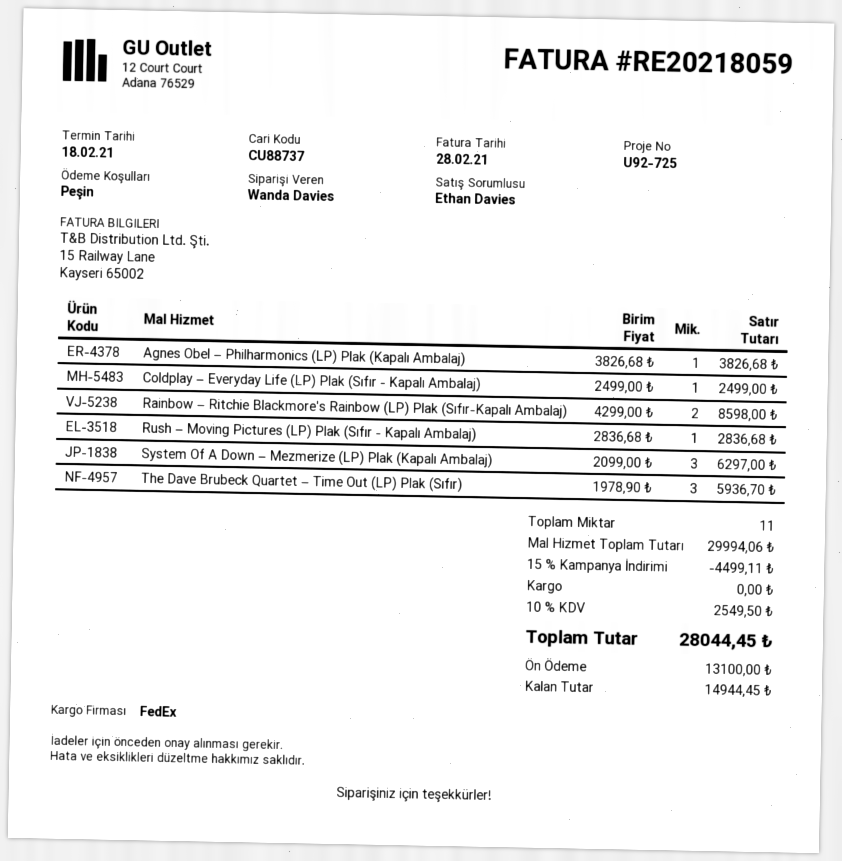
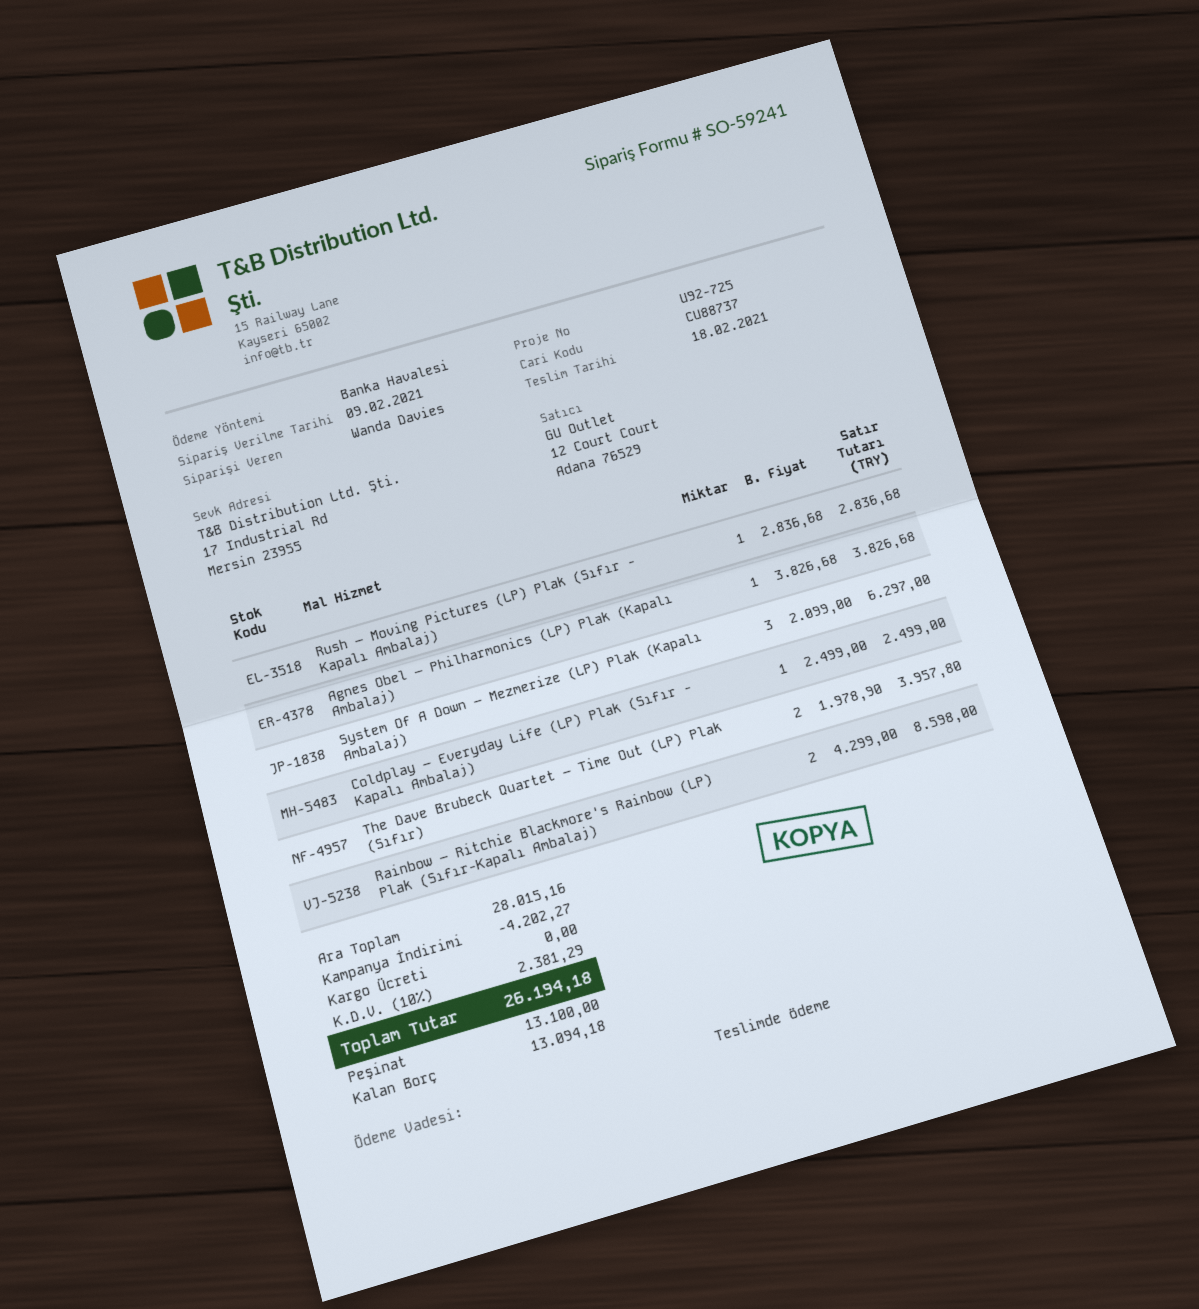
The Dave Brubeck Quartet – Time Out (LP) Plak (Sıfır): 3 x 1978.90 = 5936.70 -> 2 x 1978.90 = 3957.80
subtotal: 29994.06 -> 28015.16
discount: 4499.11 -> 4202.27
tax: 10% = 2549.50 -> 10% = 2381.29
total: 28044.45 -> 26194.18
balance: 14944.45 -> 13094.18

